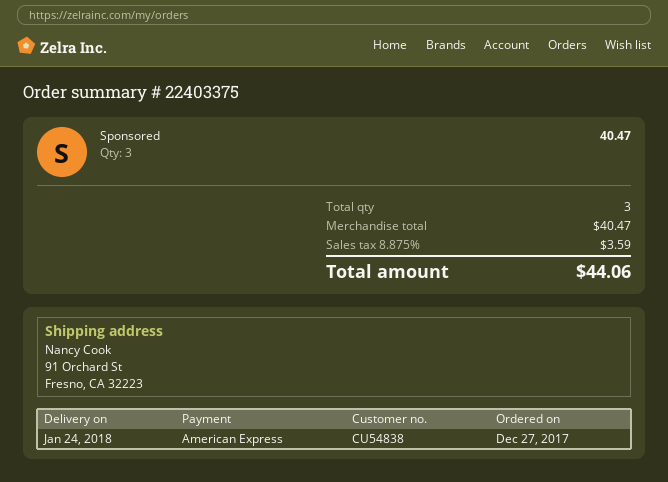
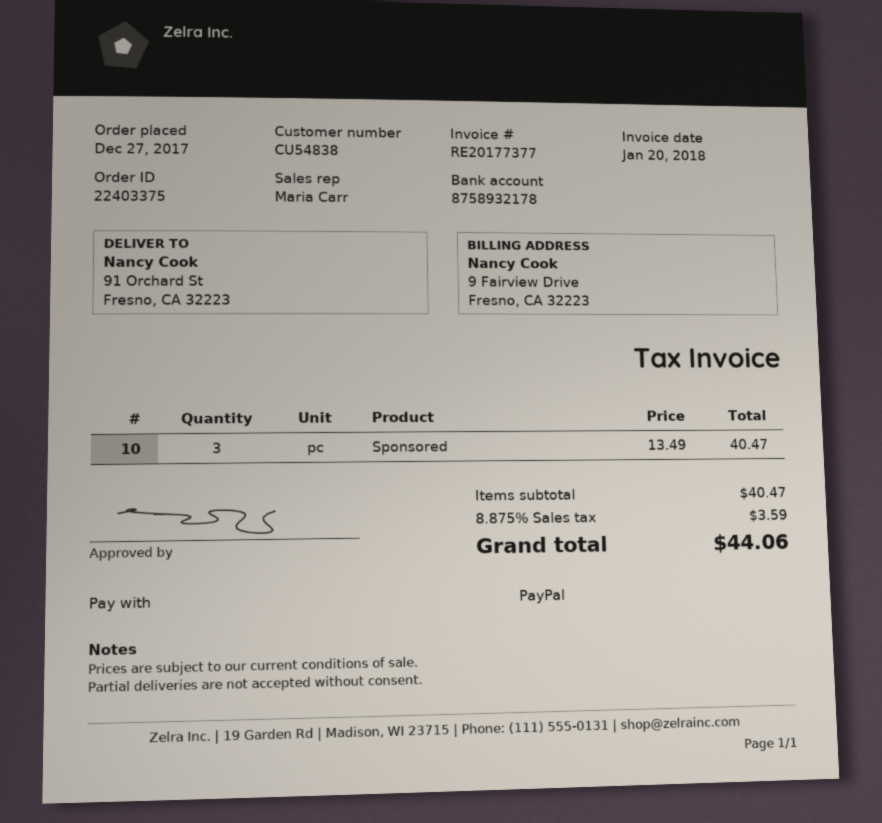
payment method: American Express -> PayPal

